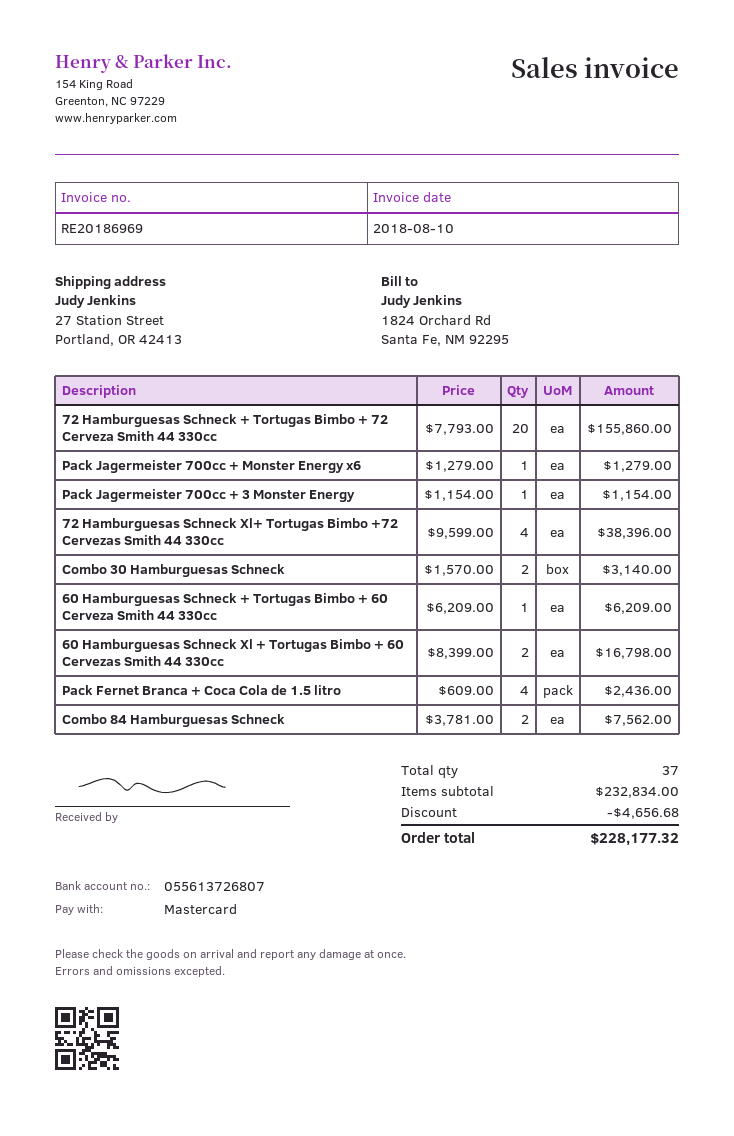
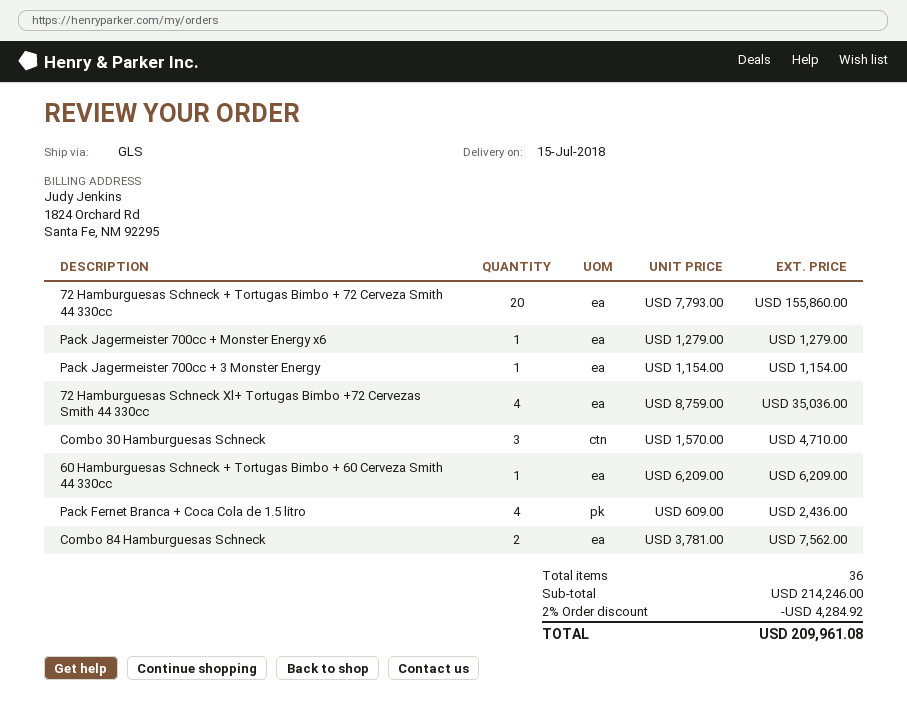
72 Hamburguesas Schneck Xl+ Tortugas Bimbo +72 Cervezas Smith 44 330cc: 4 x 9599.00 = 38396.00 -> 4 x 8759.00 = 35036.00
Combo 30 Hamburguesas Schneck: 2 x 1570.00 = 3140.00 -> 3 x 1570.00 = 4710.00
60 Hamburguesas Schneck Xl + Tortugas Bimbo + 60 Cervezas Smith 44 330cc: 2 x 8399.00 = 16798.00 -> none
total quantity: 37 -> 36
subtotal: 232834.00 -> 214246.00
discount: 4656.68 -> 4284.92
total: 228177.32 -> 209961.08

